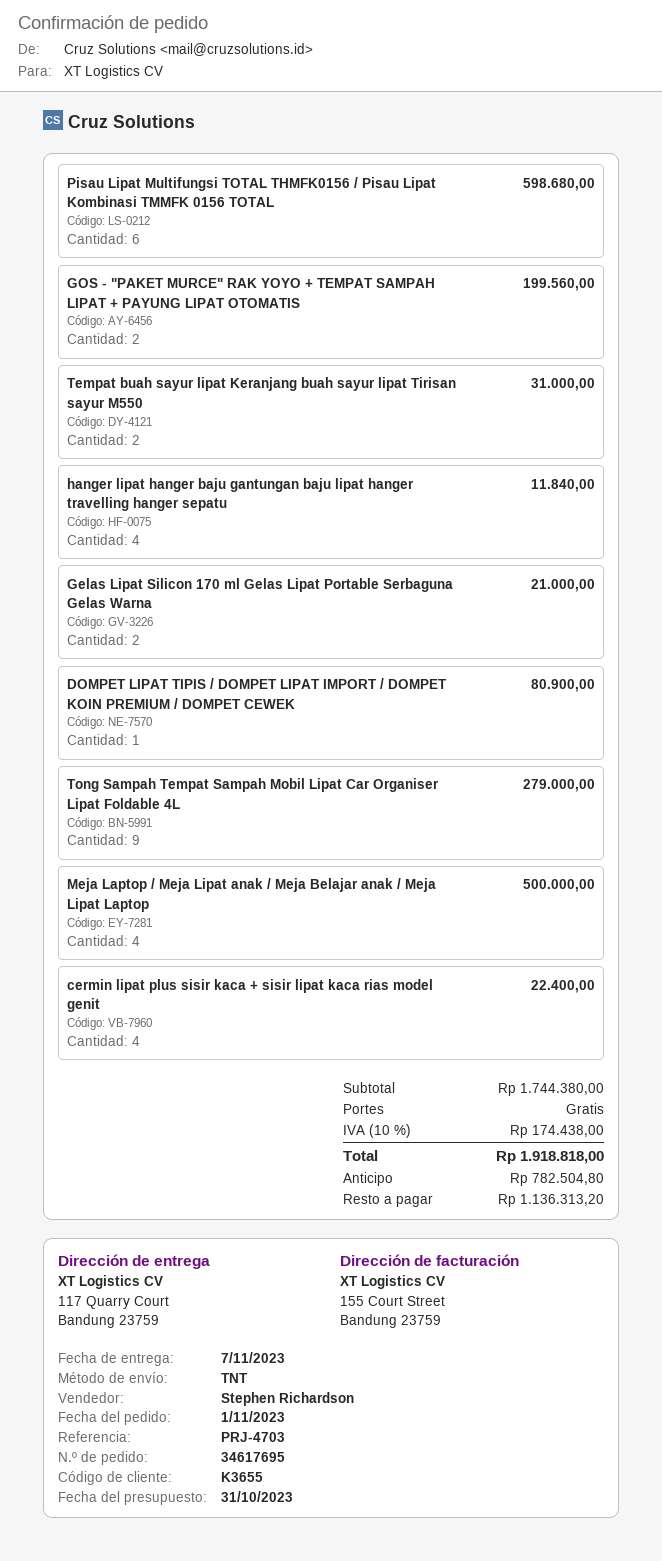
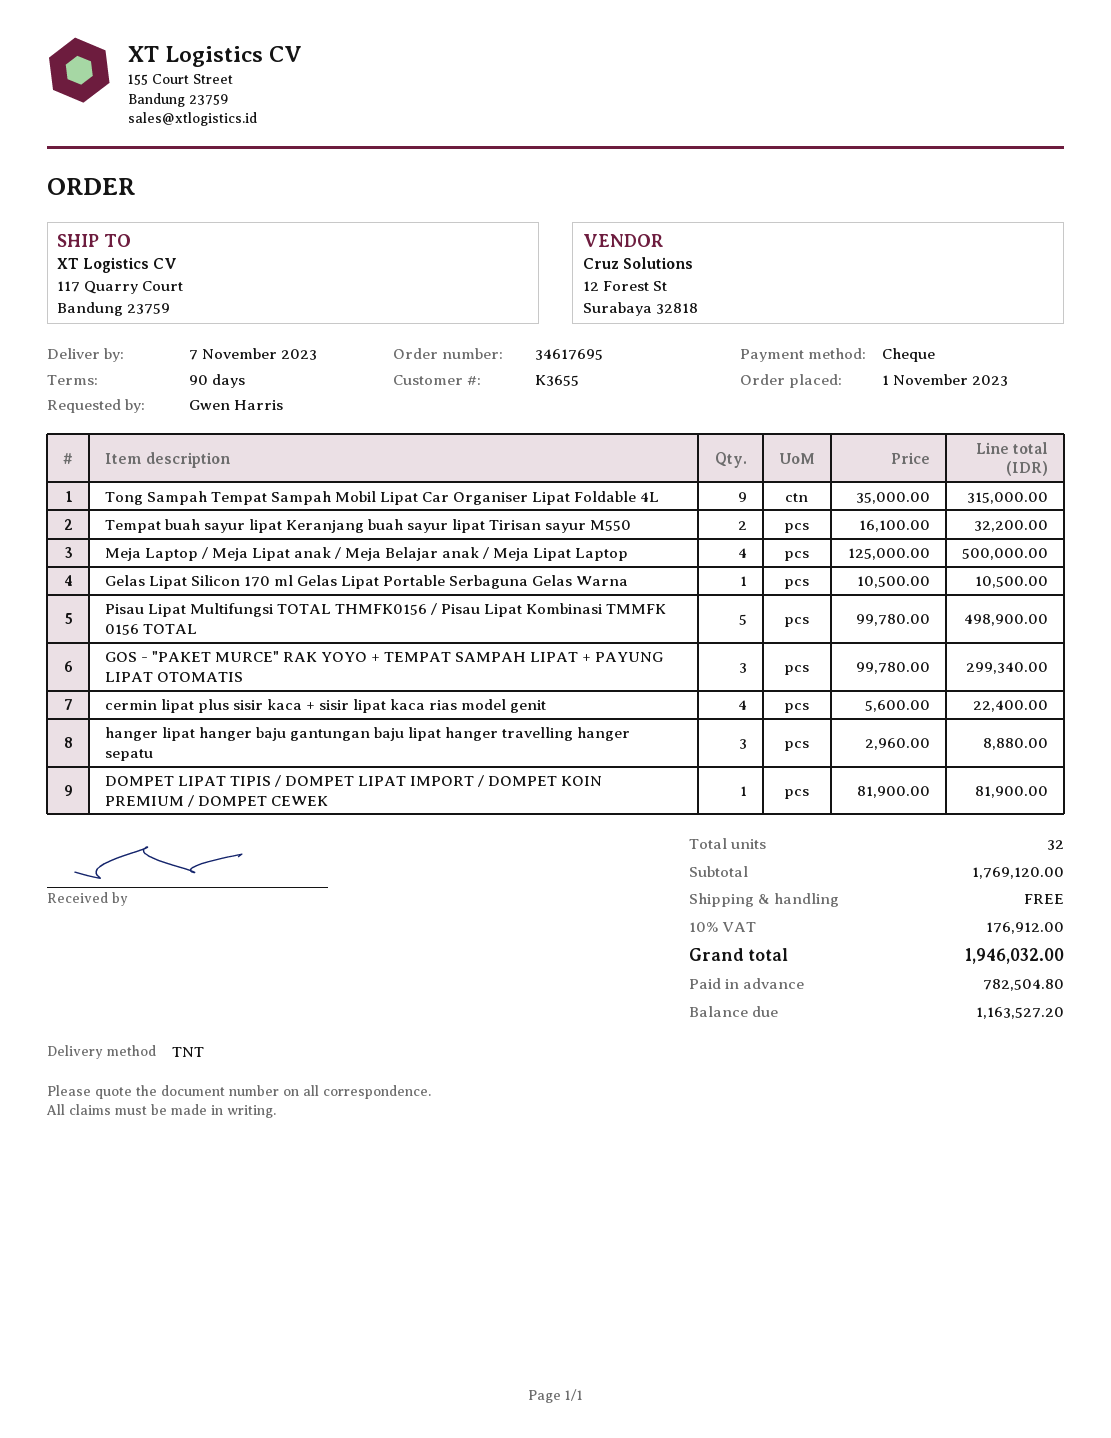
Pisau Lipat Multifungsi TOTAL THMFK0156 / Pisau Lipat Kombinasi TMMFK 0156 TOTAL: 6 for 598680.00 -> 5 for 498900.00
GOS - "PAKET MURCE" RAK YOYO + TEMPAT SAMPAH LIPAT + PAYUNG LIPAT OTOMATIS: 2 for 199560.00 -> 3 for 299340.00
Tempat buah sayur lipat Keranjang buah sayur lipat Tirisan sayur M550: 2 for 31000.00 -> 2 for 32200.00
hanger lipat hanger baju gantungan baju lipat hanger travelling hanger sepatu: 4 for 11840.00 -> 3 for 8880.00
Gelas Lipat Silicon 170 ml Gelas Lipat Portable Serbaguna Gelas Warna: 2 for 21000.00 -> 1 for 10500.00
DOMPET LIPAT TIPIS / DOMPET LIPAT IMPORT / DOMPET KOIN PREMIUM / DOMPET CEWEK: 1 for 80900.00 -> 1 for 81900.00
Tong Sampah Tempat Sampah Mobil Lipat Car Organiser Lipat Foldable 4L: 9 for 279000.00 -> 9 for 315000.00
subtotal: 1744380.00 -> 1769120.00
tax: 10% = 174438.00 -> 10% = 176912.00
total: 1918818.00 -> 1946032.00
balance: 1136313.20 -> 1163527.20

